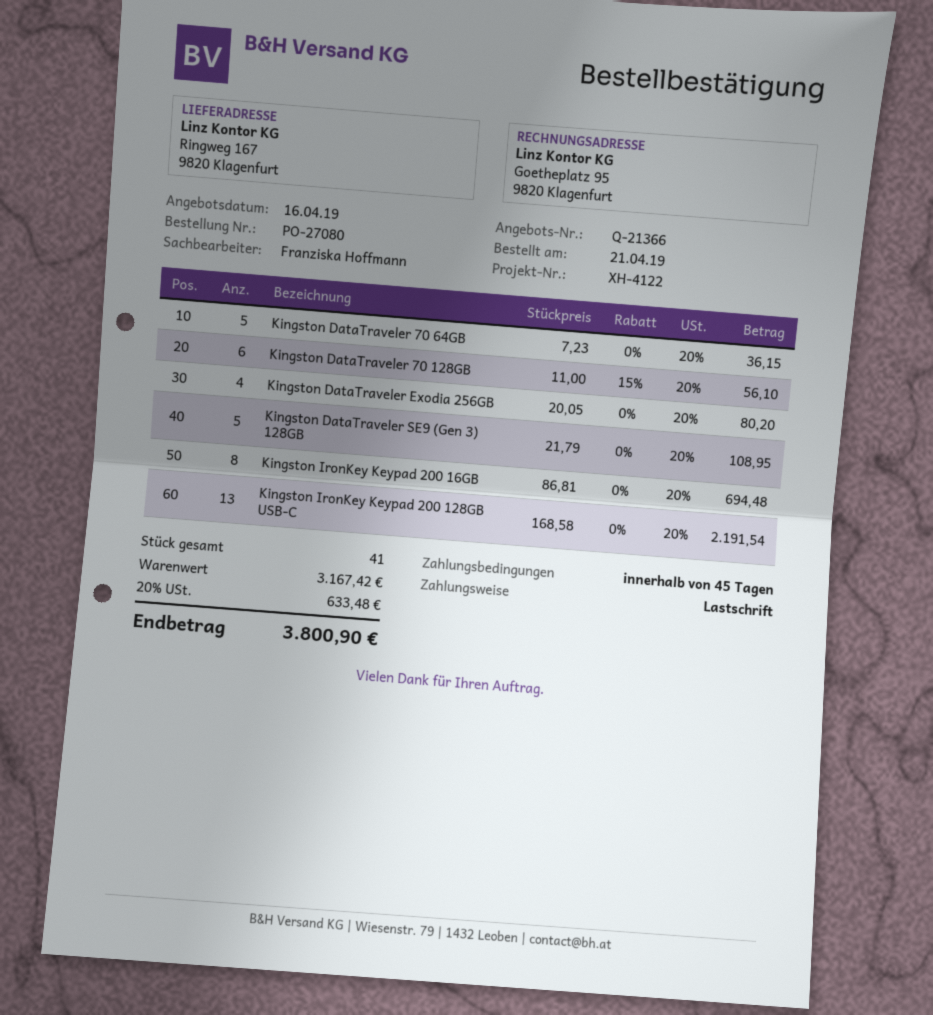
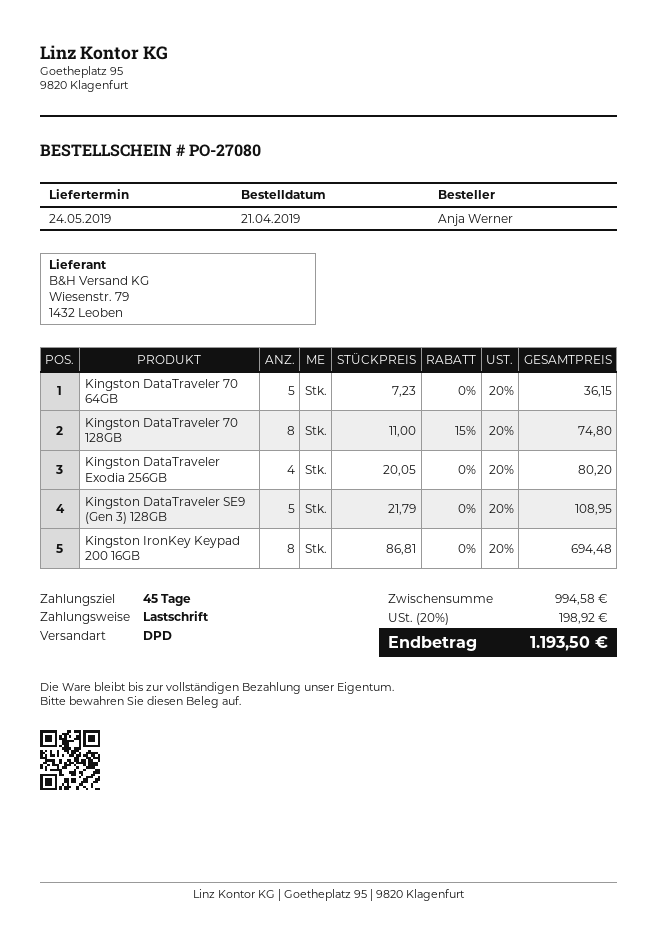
Kingston DataTraveler 70 128GB: 6 x 11.00 - 15% = 56.10 -> 8 x 11.00 - 15% = 74.80
Kingston IronKey Keypad 200 128GB USB-C: 13 x 168.58 = 2191.54 -> none
subtotal: 3167.42 -> 994.58
tax: 20% = 633.48 -> 20% = 198.92
total: 3800.90 -> 1193.50

